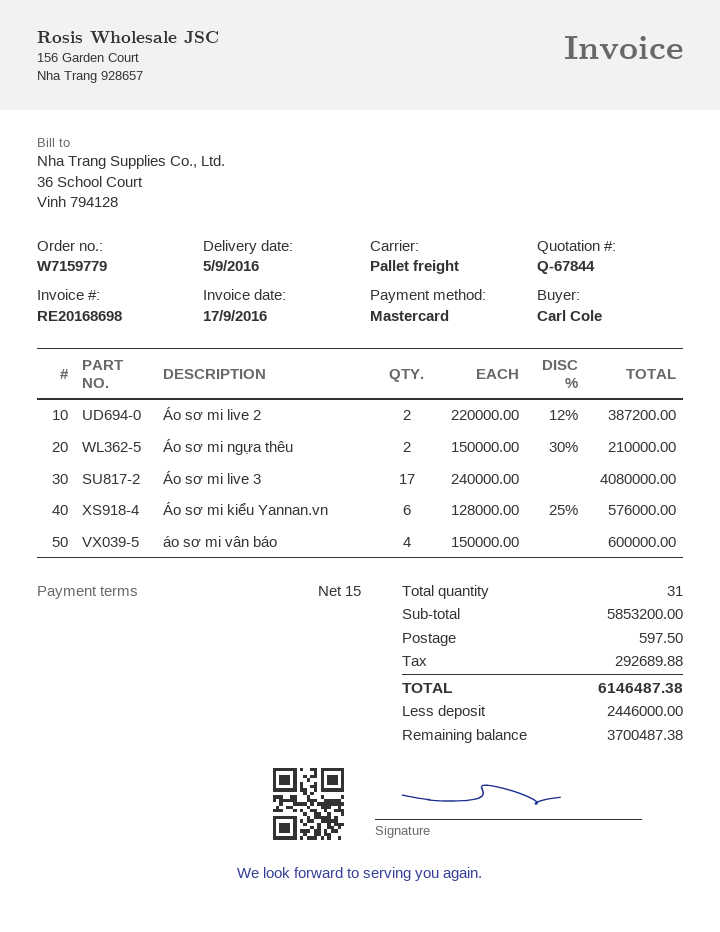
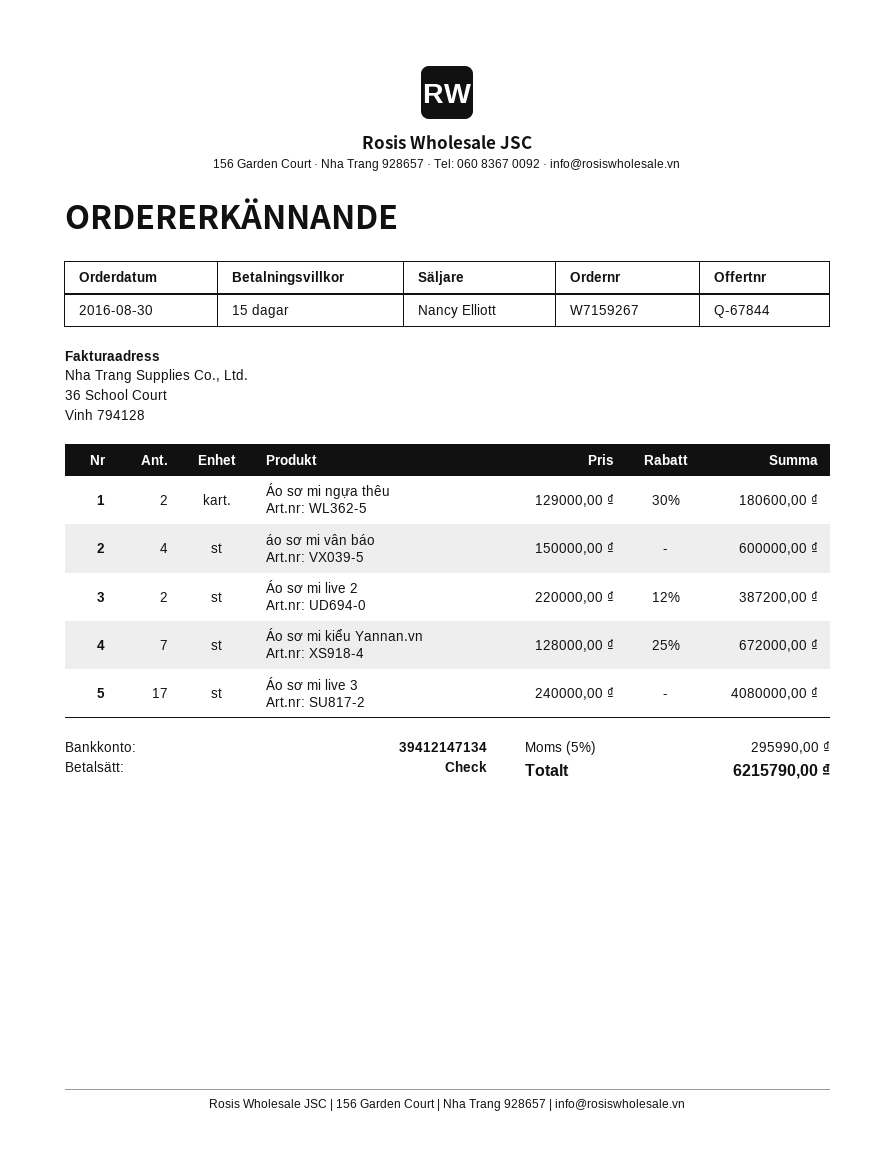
order number: W7159779 -> W7159267
payment method: Mastercard -> cheque
Áo sơ mi ngựa thêu: 2 x 150000.00 - 30% = 210000.00 -> 2 x 129000.00 - 30% = 180600.00
Áo sơ mi kiểu Yannan.vn: 6 x 128000.00 - 25% = 576000.00 -> 7 x 128000.00 - 25% = 672000.00
shipping: 597.50 -> none
tax: 292689.88 -> 295990.00
total: 6146487.38 -> 6215790.00

